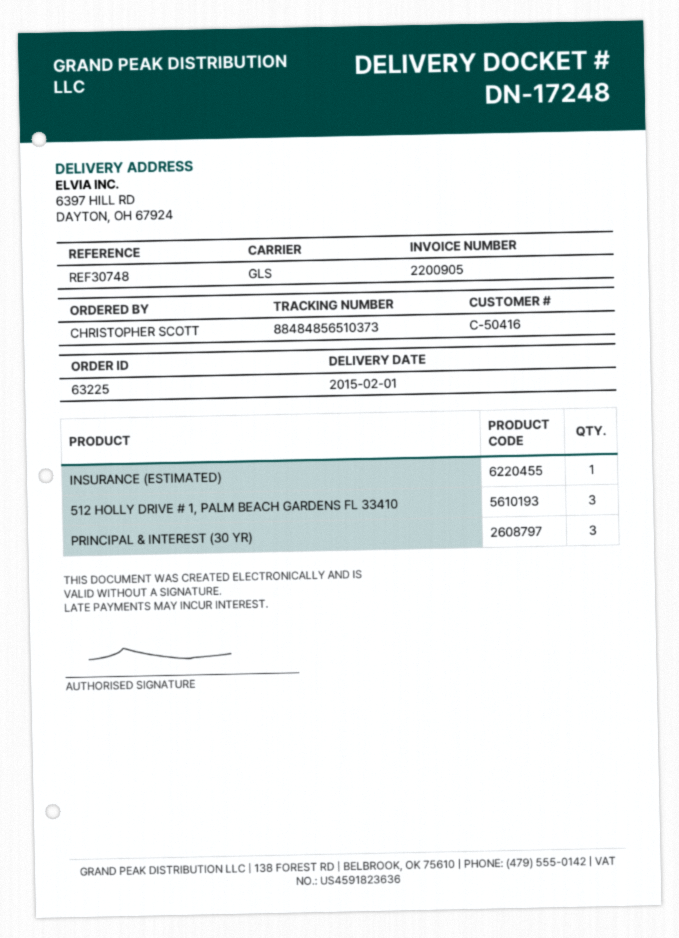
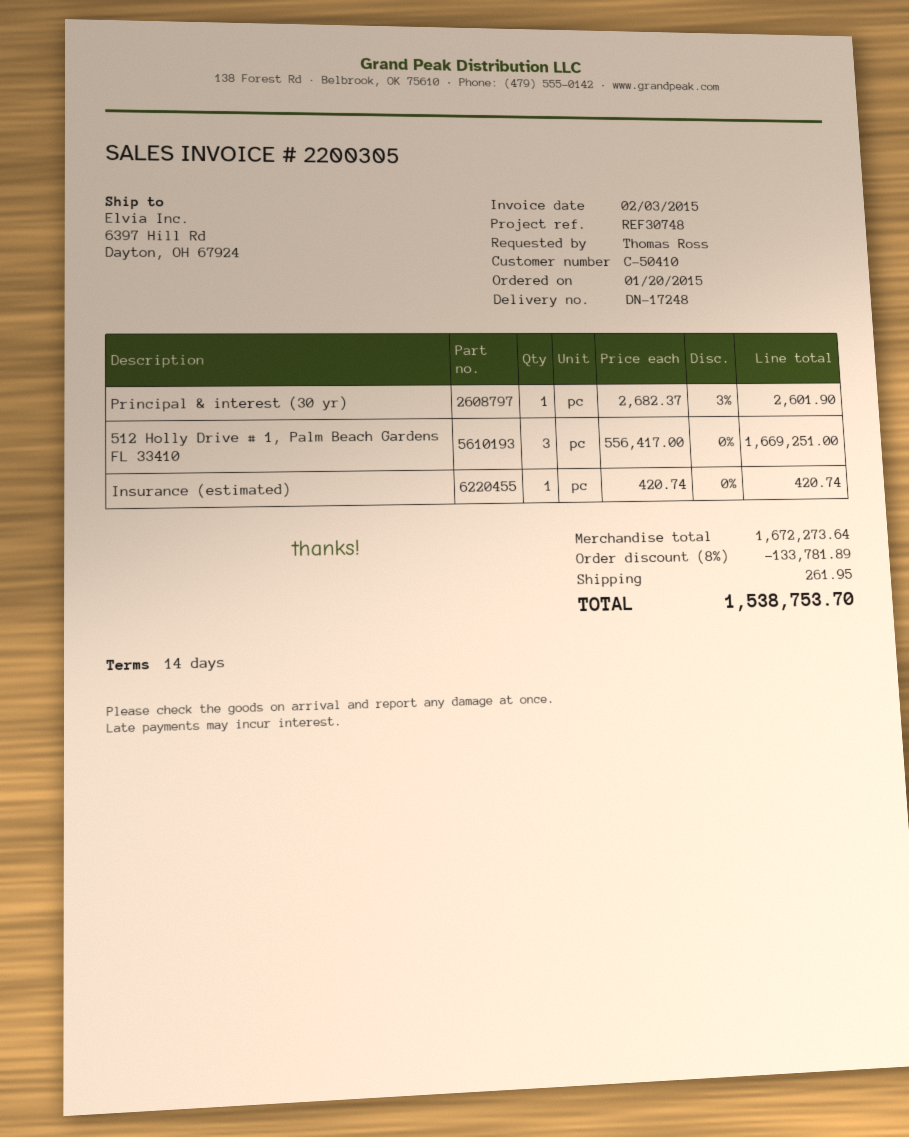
invoice number: 2200905 -> 2200305
customer number: C-50416 -> C-50410
ordered by: CHRISTOPHER SCOTT -> Thomas Ross
PRINCIPAL & INTEREST (30 YR): 3 -> 1

